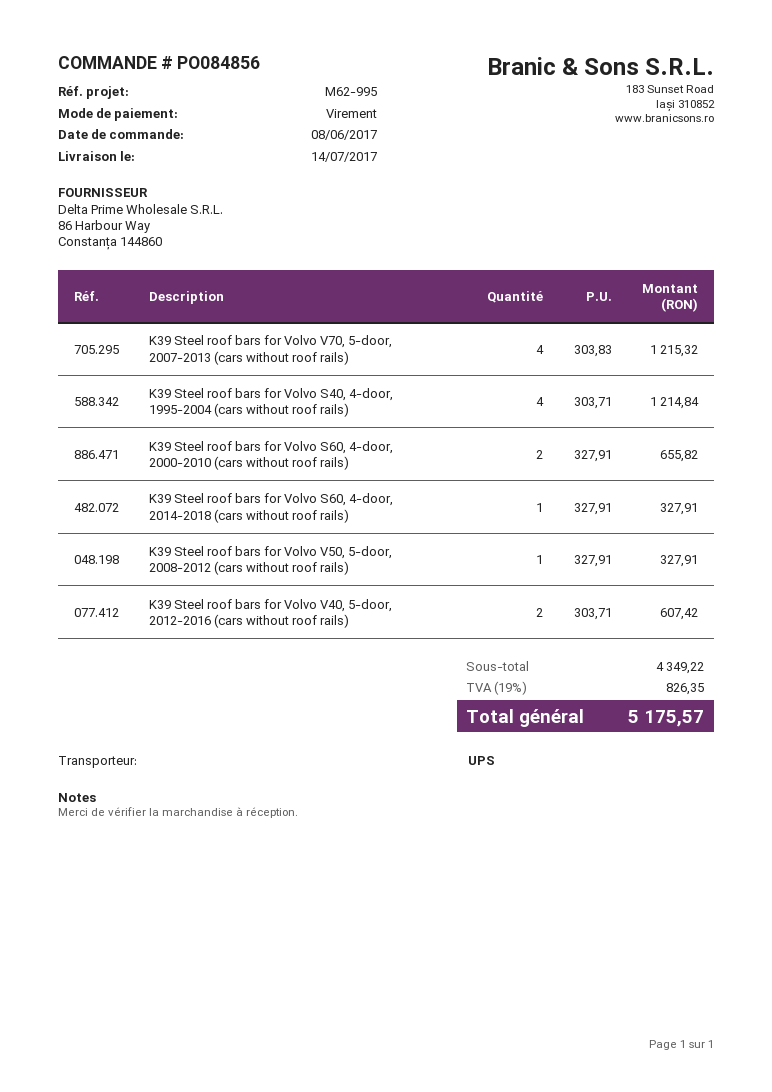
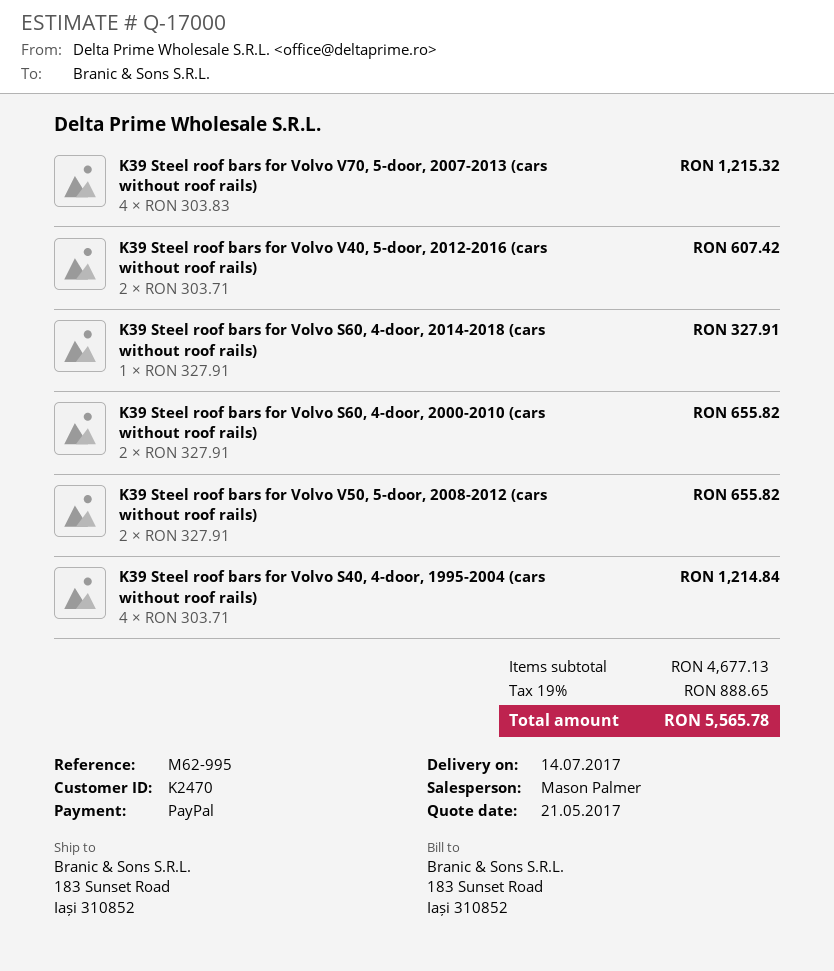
payment method: bank transfer -> PayPal
K39 Steel roof bars for Volvo V50, 5-door, 2008-2012 (cars without roof rails): 1 x 327.91 = 327.91 -> 2 x 327.91 = 655.82
subtotal: 4349.22 -> 4677.13
tax: 19% = 826.35 -> 19% = 888.65
total: 5175.57 -> 5565.78

